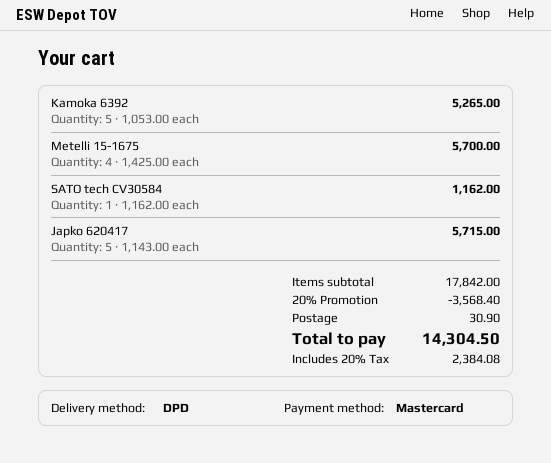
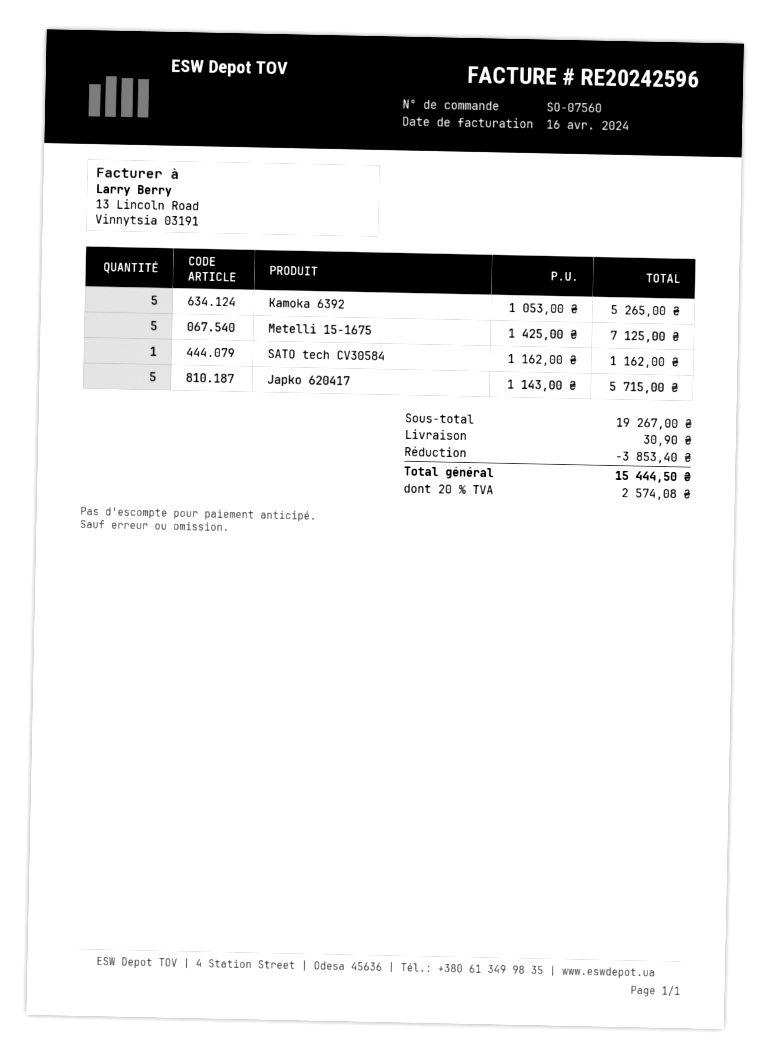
Metelli 15-1675: 4 x 1425.00 = 5700.00 -> 5 x 1425.00 = 7125.00
subtotal: 17842.00 -> 19267.00
discount: 3568.40 -> 3853.40
tax: 20% = 2384.08 -> 20% = 2574.08
total: 14304.50 -> 15444.50

